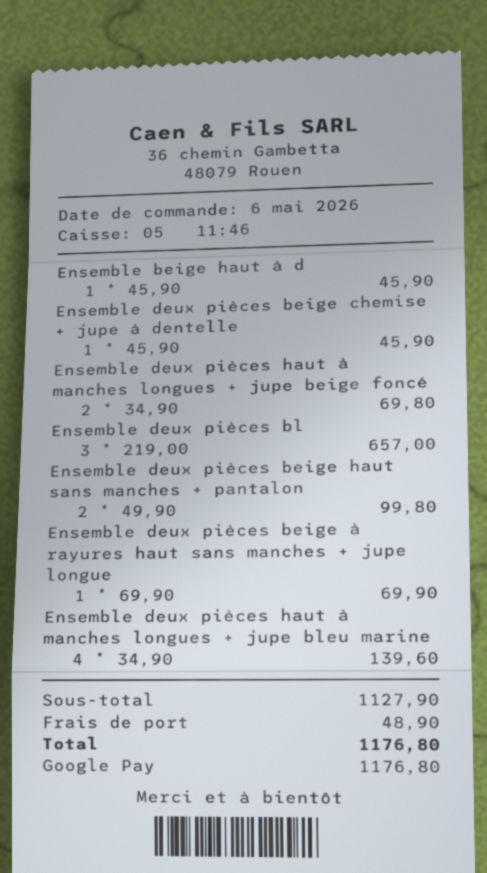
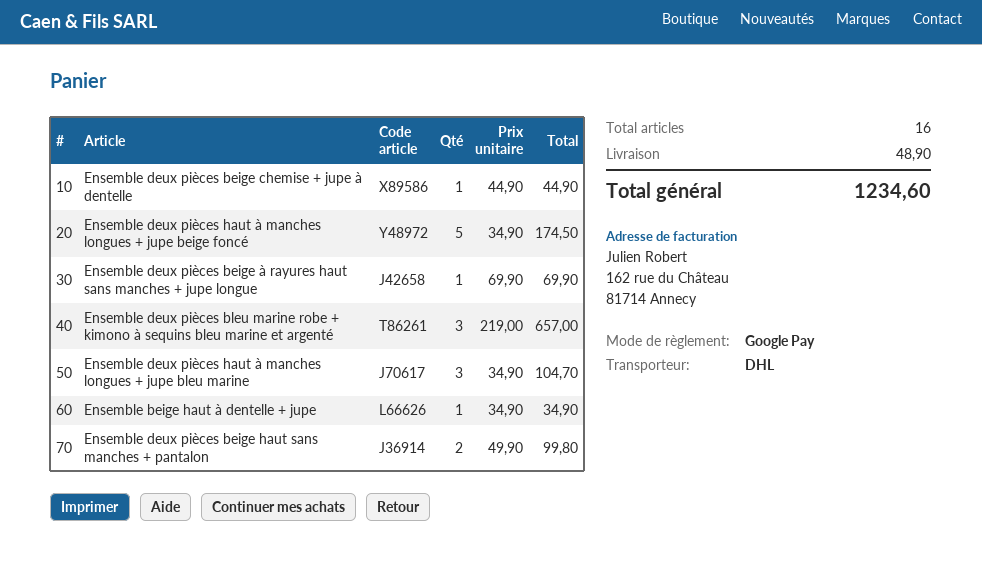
Ensemble beige haut à d: 1 x 45.90 = 45.90 -> 1 x 34.90 = 34.90
Ensemble deux pièces beige chemise + jupe à dentelle: 1 x 45.90 = 45.90 -> 1 x 44.90 = 44.90
Ensemble deux pièces haut à manches longues + jupe beige foncé: 2 x 34.90 = 69.80 -> 5 x 34.90 = 174.50
Ensemble deux pièces haut à manches longues + jupe bleu marine: 4 x 34.90 = 139.60 -> 3 x 34.90 = 104.70
total: 1176.80 -> 1234.60

